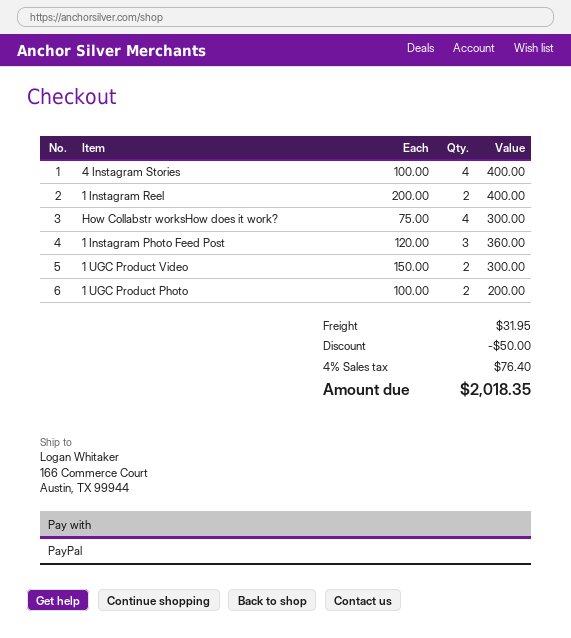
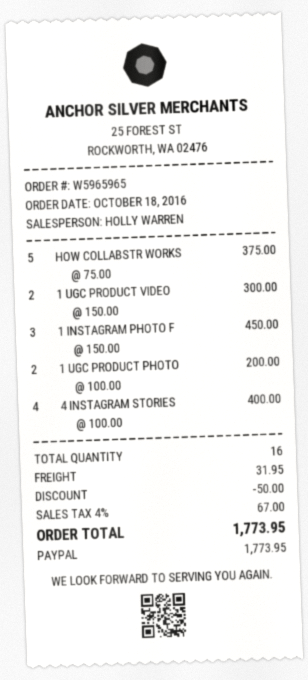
1 Instagram Reel: 2 x 200.00 = 400.00 -> none
How Collabstr worksHow does it work?: 4 x 75.00 = 300.00 -> 5 x 75.00 = 375.00
1 Instagram Photo Feed Post: 3 x 120.00 = 360.00 -> 3 x 150.00 = 450.00
tax: 4% = 76.40 -> 4% = 67.00
total: 2018.35 -> 1773.95

